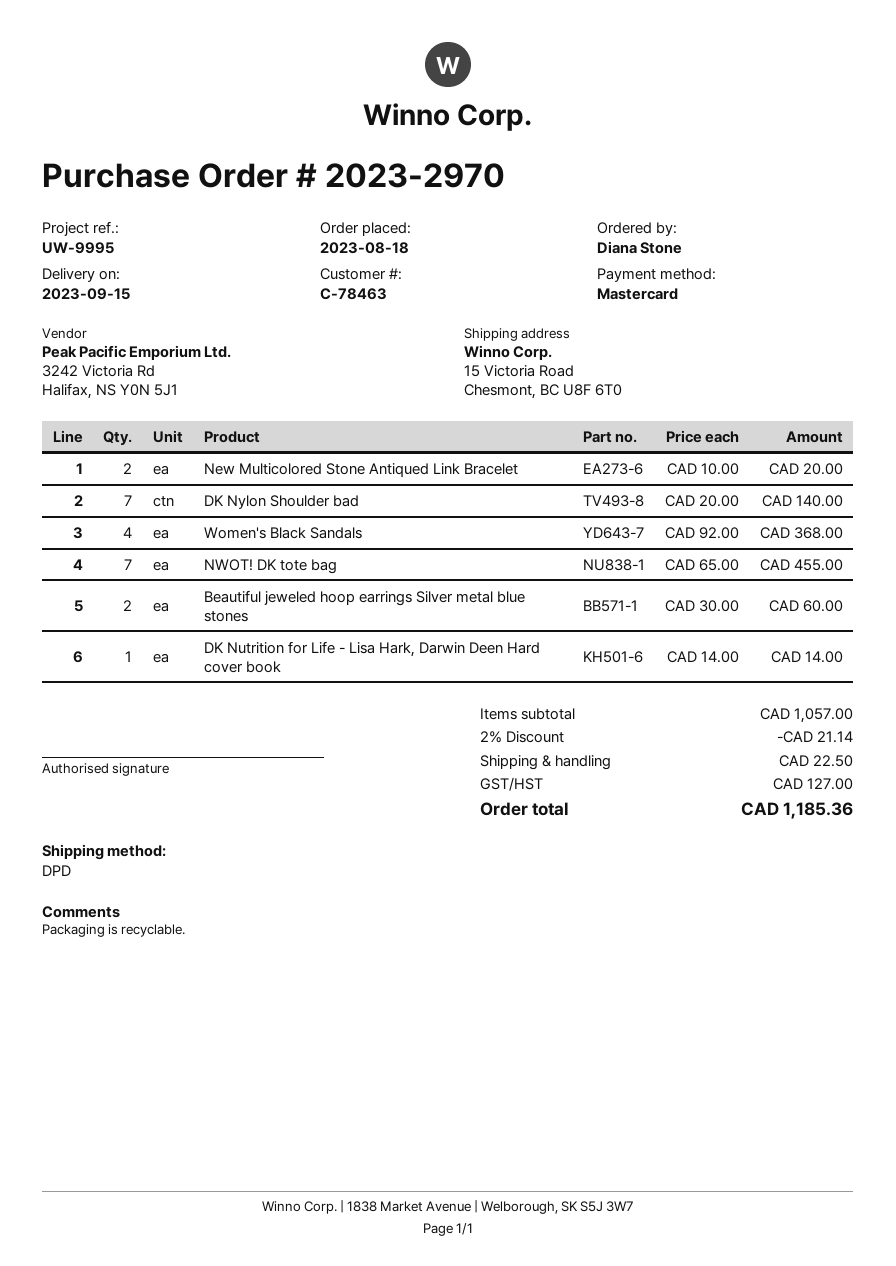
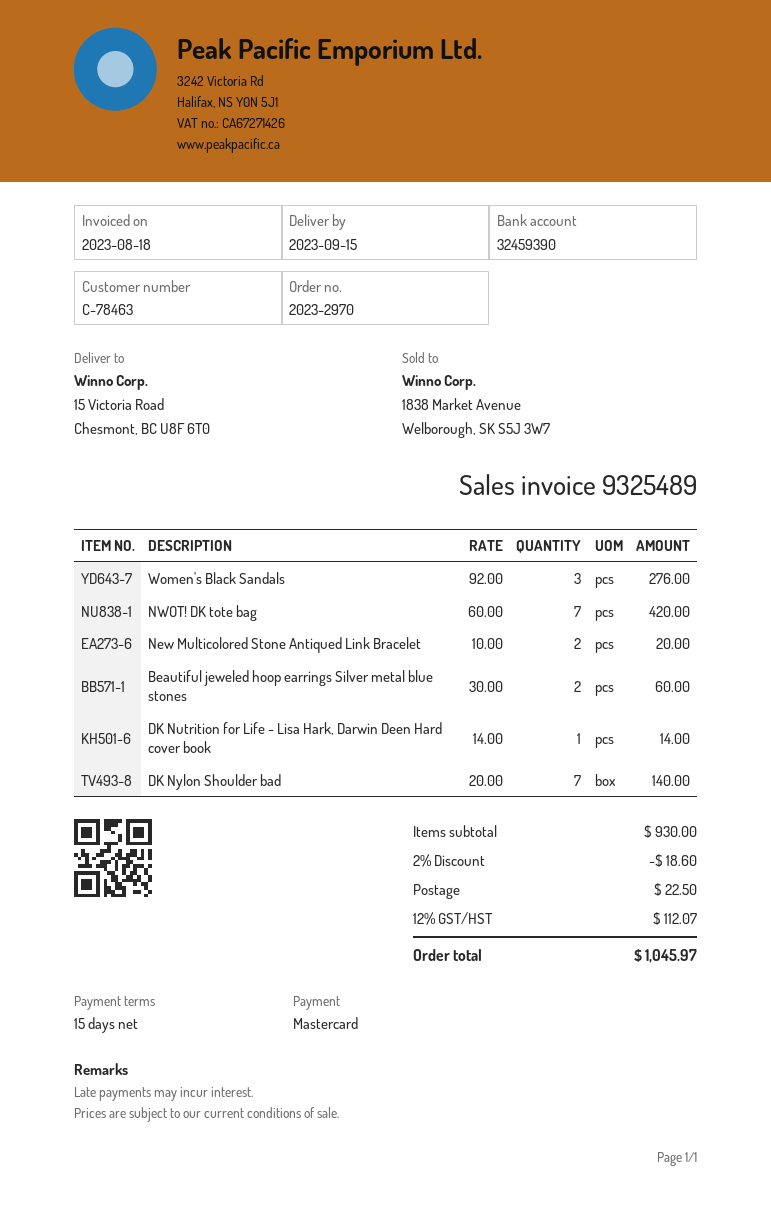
Women's Black Sandals: 4 x 92.00 = 368.00 -> 3 x 92.00 = 276.00
NWOT! DK tote bag: 7 x 65.00 = 455.00 -> 7 x 60.00 = 420.00
subtotal: 1057.00 -> 930.00
discount: 2% = 21.14 -> 2% = 18.60
tax: 127.00 -> 112.07
total: 1185.36 -> 1045.97

